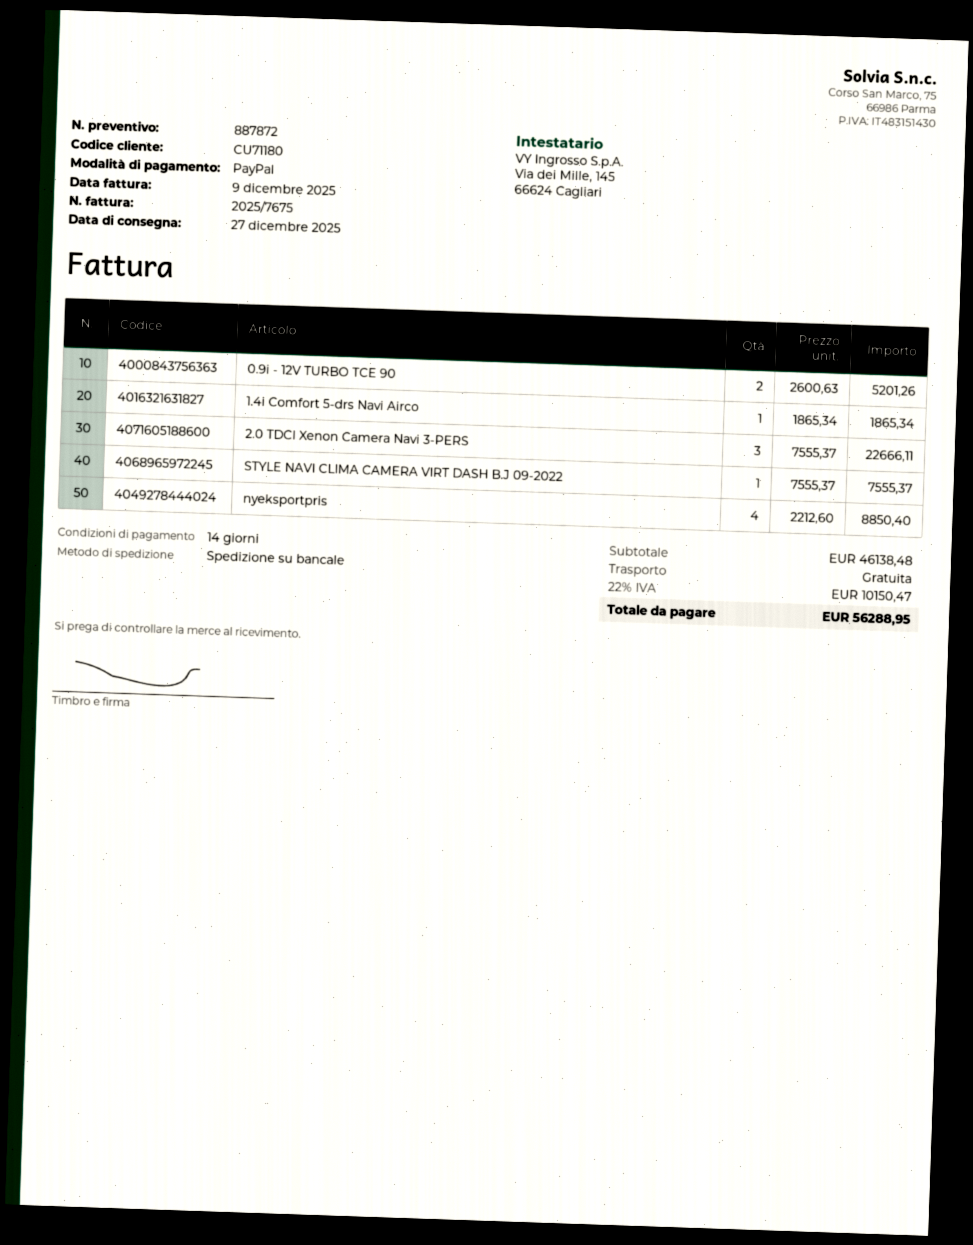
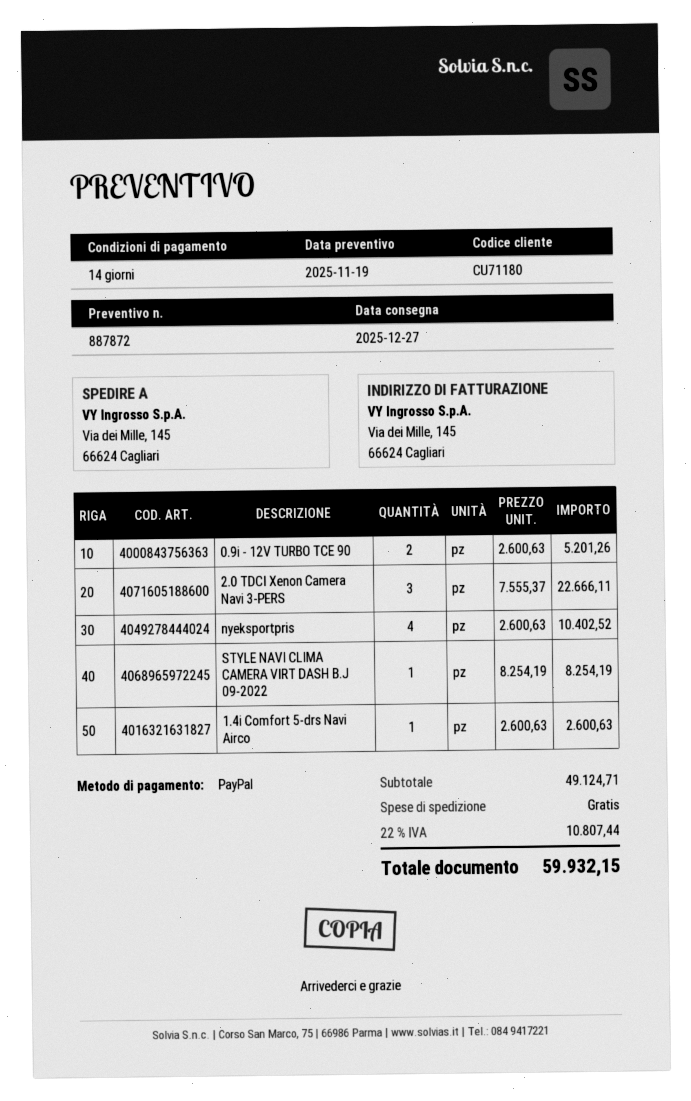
1.4i Comfort 5-drs Navi Airco: 1 x 1865.34 = 1865.34 -> 1 x 2600.63 = 2600.63
STYLE NAVI CLIMA CAMERA VIRT DASH B.J 09-2022: 1 x 7555.37 = 7555.37 -> 1 x 8254.19 = 8254.19
nyeksportpris: 4 x 2212.60 = 8850.40 -> 4 x 2600.63 = 10402.52
subtotal: 46138.48 -> 49124.71
tax: 22% = 10150.47 -> 22% = 10807.44
total: 56288.95 -> 59932.15

